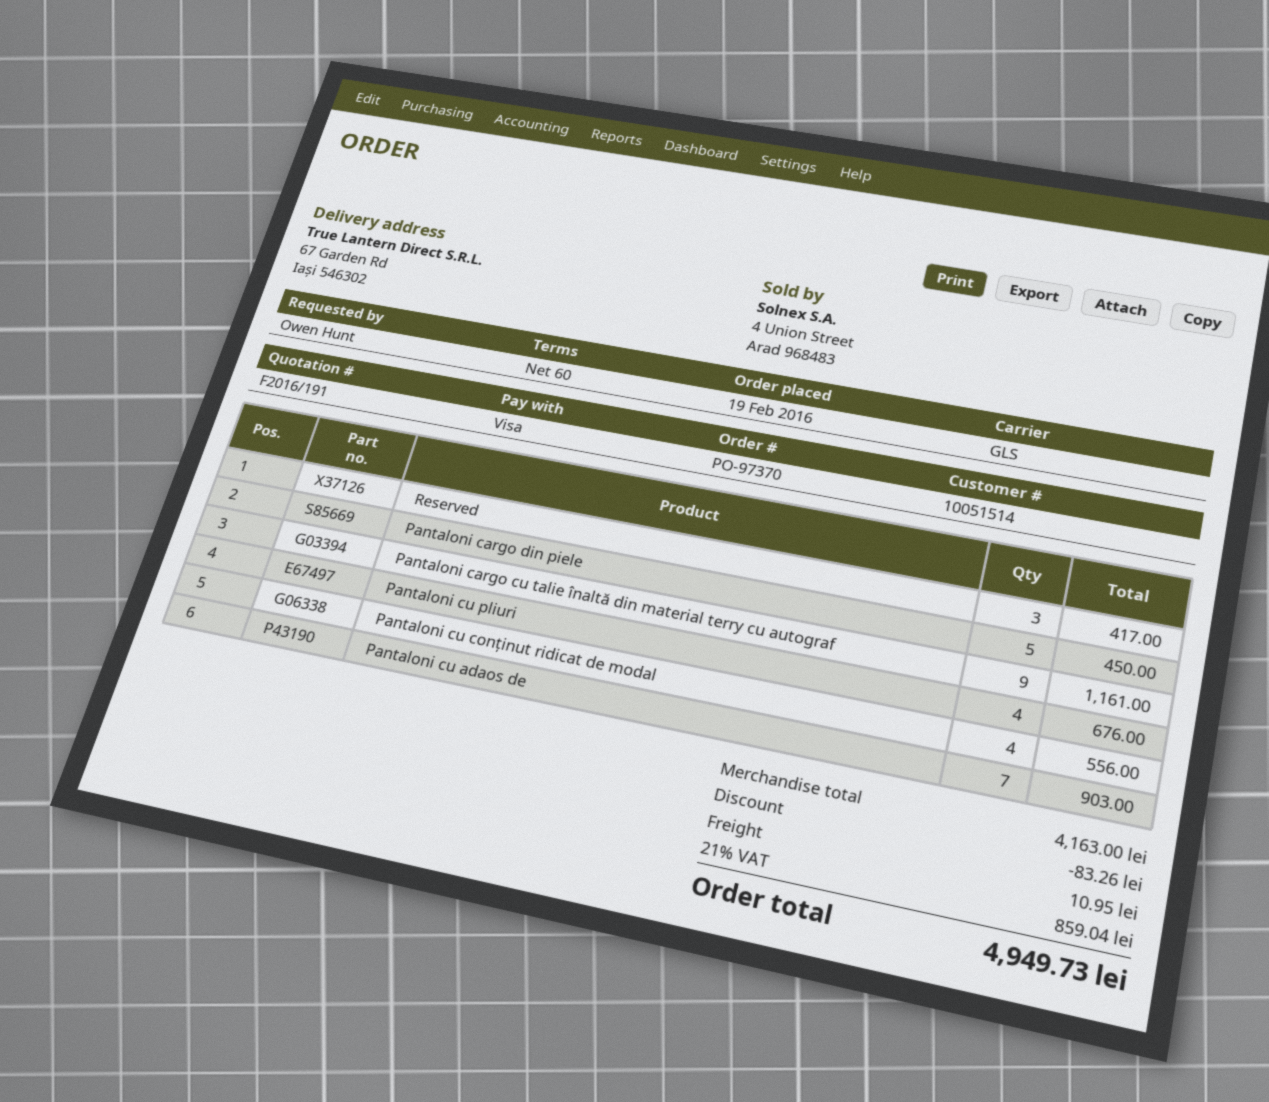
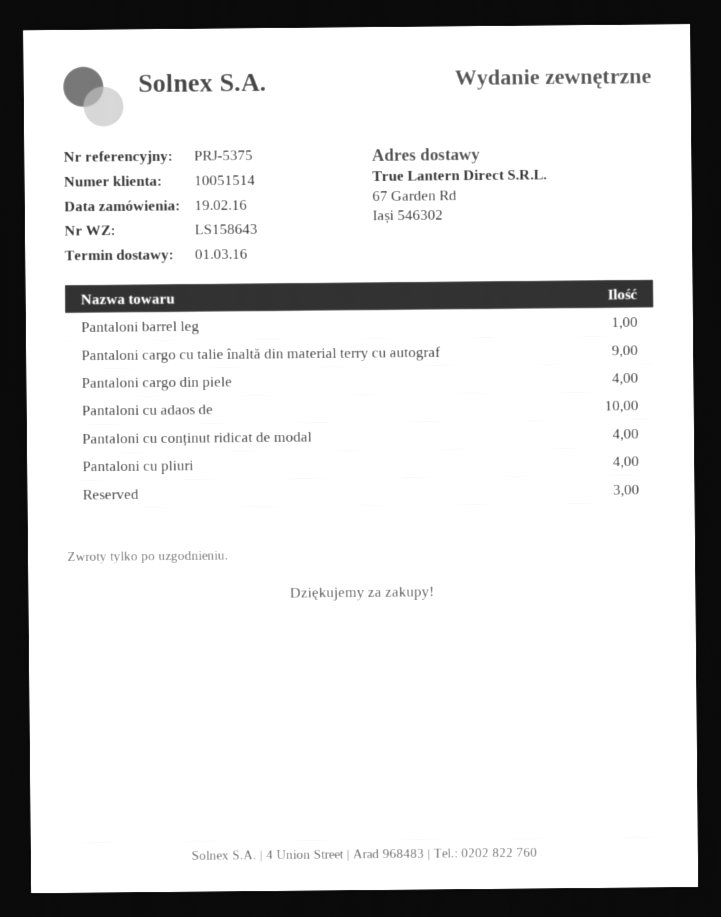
Pantaloni cargo din piele: 5 -> 4
Pantaloni cu adaos de: 7 -> 10
Pantaloni barrel leg: none -> 1

